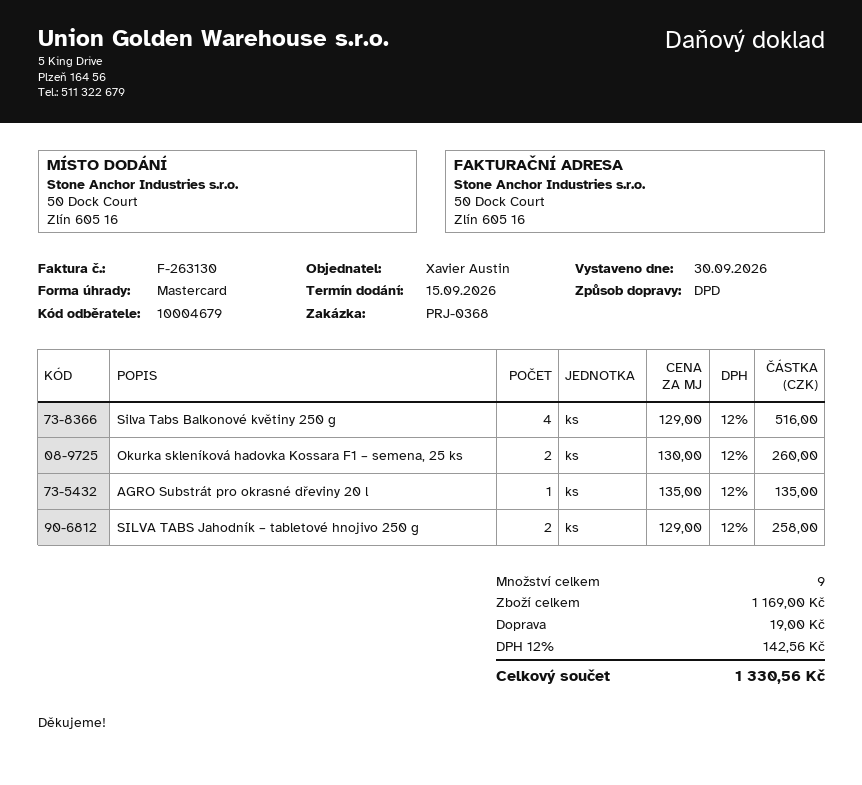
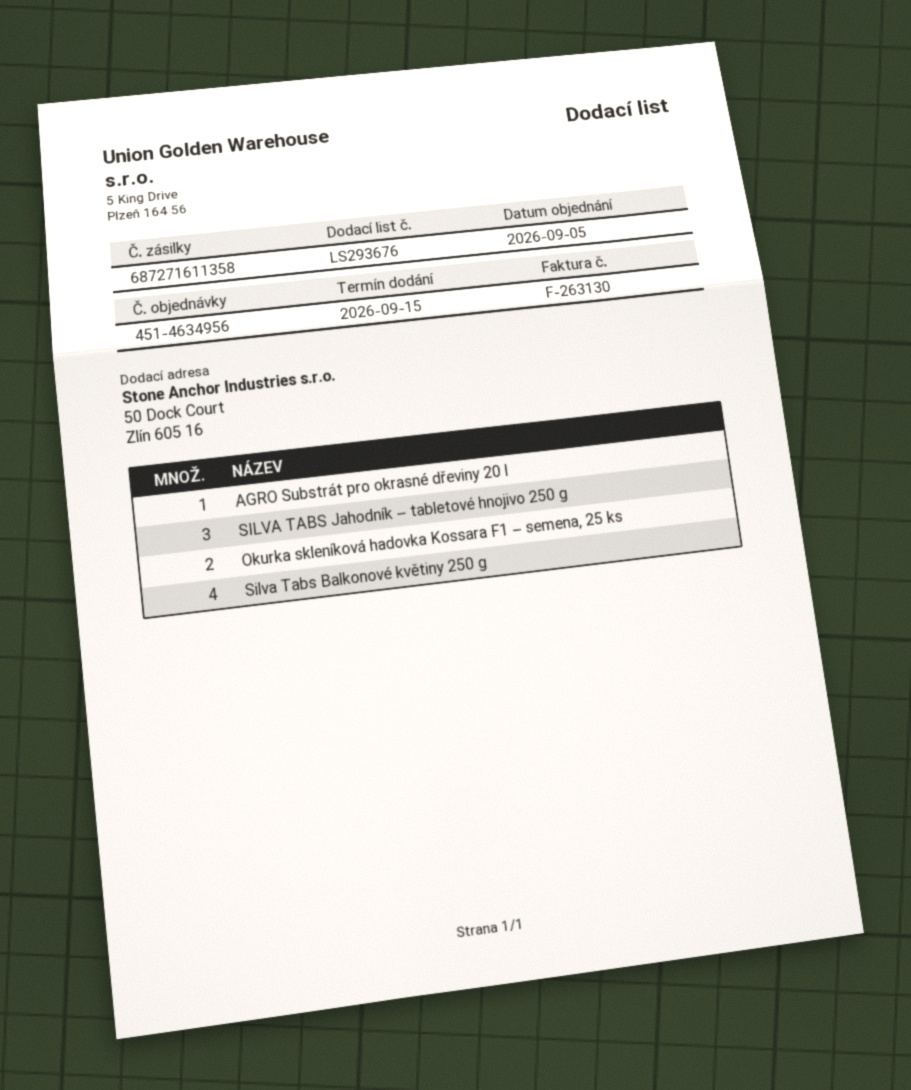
SILVA TABS Jahodník – tabletové hnojivo 250 g: 2 -> 3

